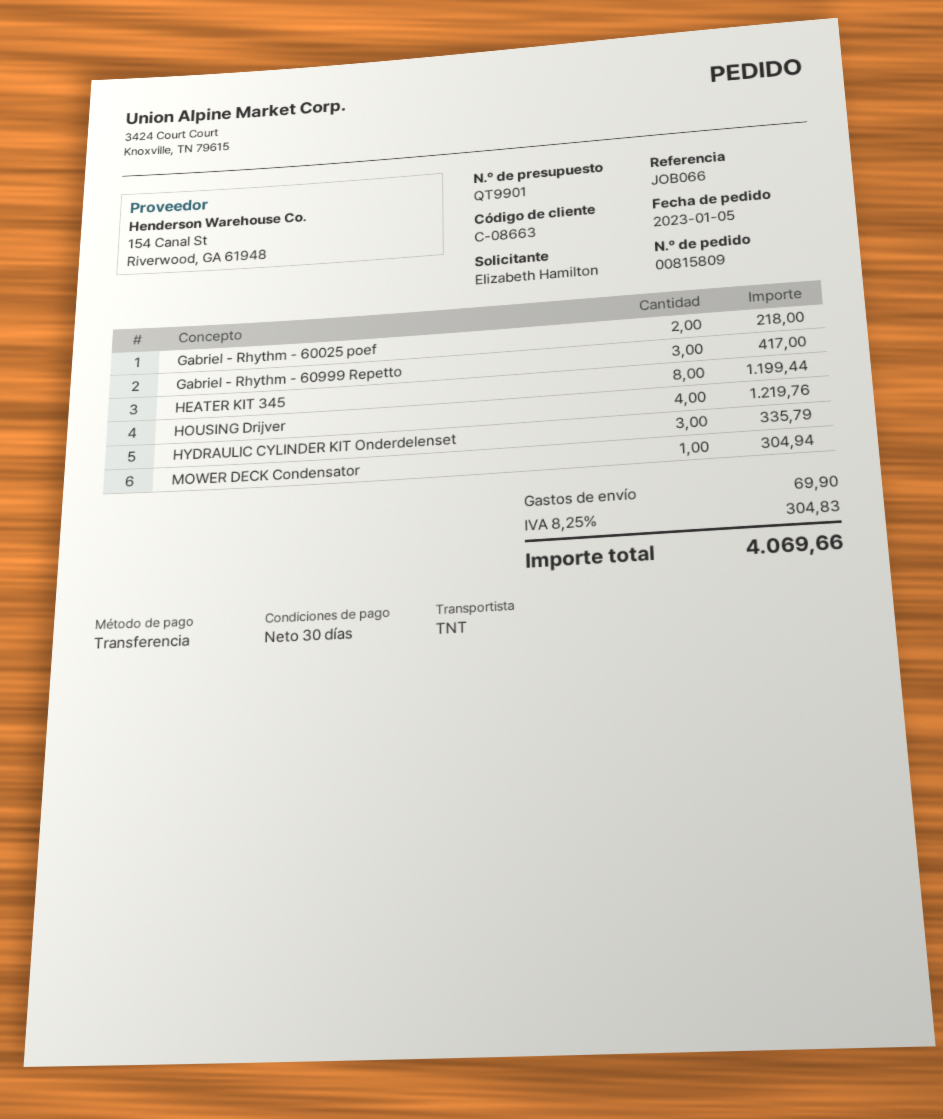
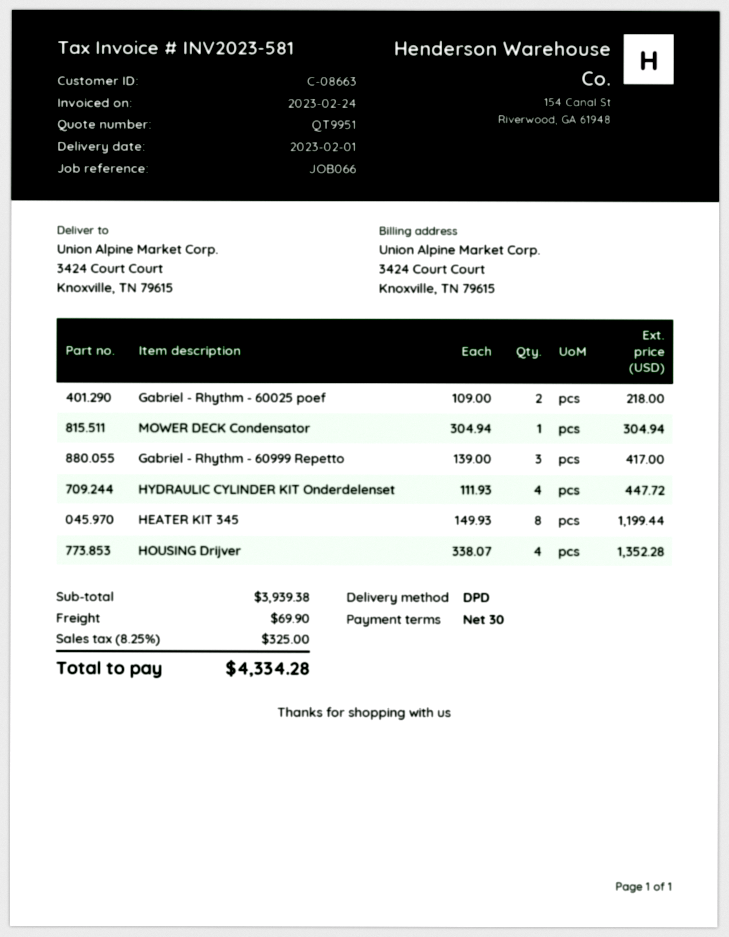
quote number: QT9901 -> QT9951
shipping method: TNT -> DPD
HOUSING Drijver: 4 for 1219.76 -> 4 for 1352.28
HYDRAULIC CYLINDER KIT Onderdelenset: 3 for 335.79 -> 4 for 447.72
tax: 8.25% = 304.83 -> 8.25% = 325.00
total: 4069.66 -> 4334.28

